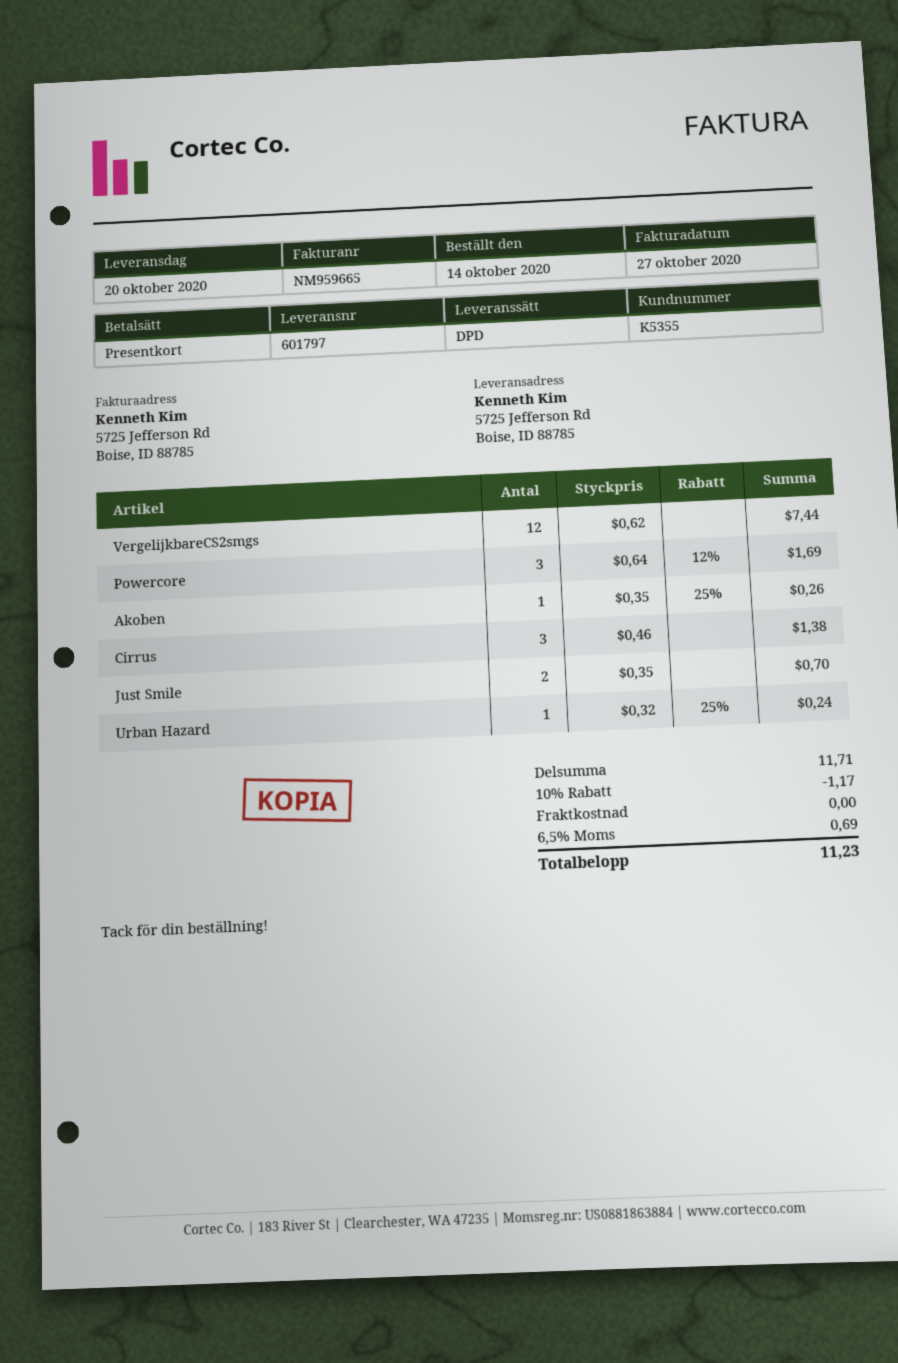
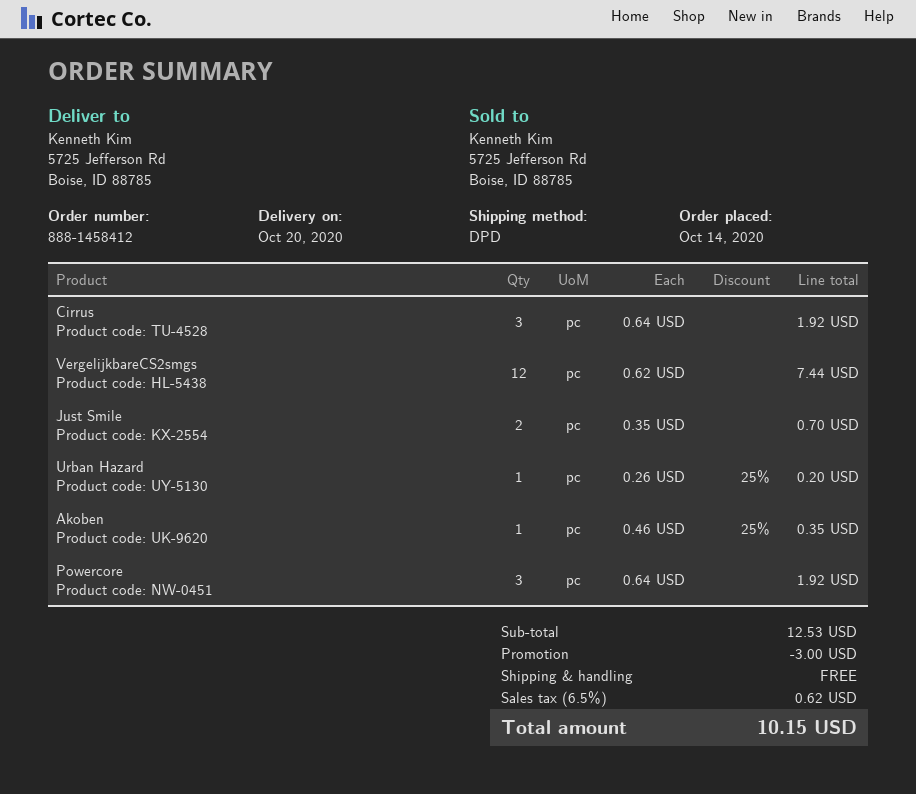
Powercore: 3 x 0.64 - 12% = 1.69 -> 3 x 0.64 = 1.92
Akoben: 1 x 0.35 - 25% = 0.26 -> 1 x 0.46 - 25% = 0.35
Cirrus: 3 x 0.46 = 1.38 -> 3 x 0.64 = 1.92
Urban Hazard: 1 x 0.32 - 25% = 0.24 -> 1 x 0.26 - 25% = 0.20
subtotal: 11.71 -> 12.53
discount: 1.17 -> 3.00
tax: 6.5% = 0.69 -> 6.5% = 0.62
total: 11.23 -> 10.15

